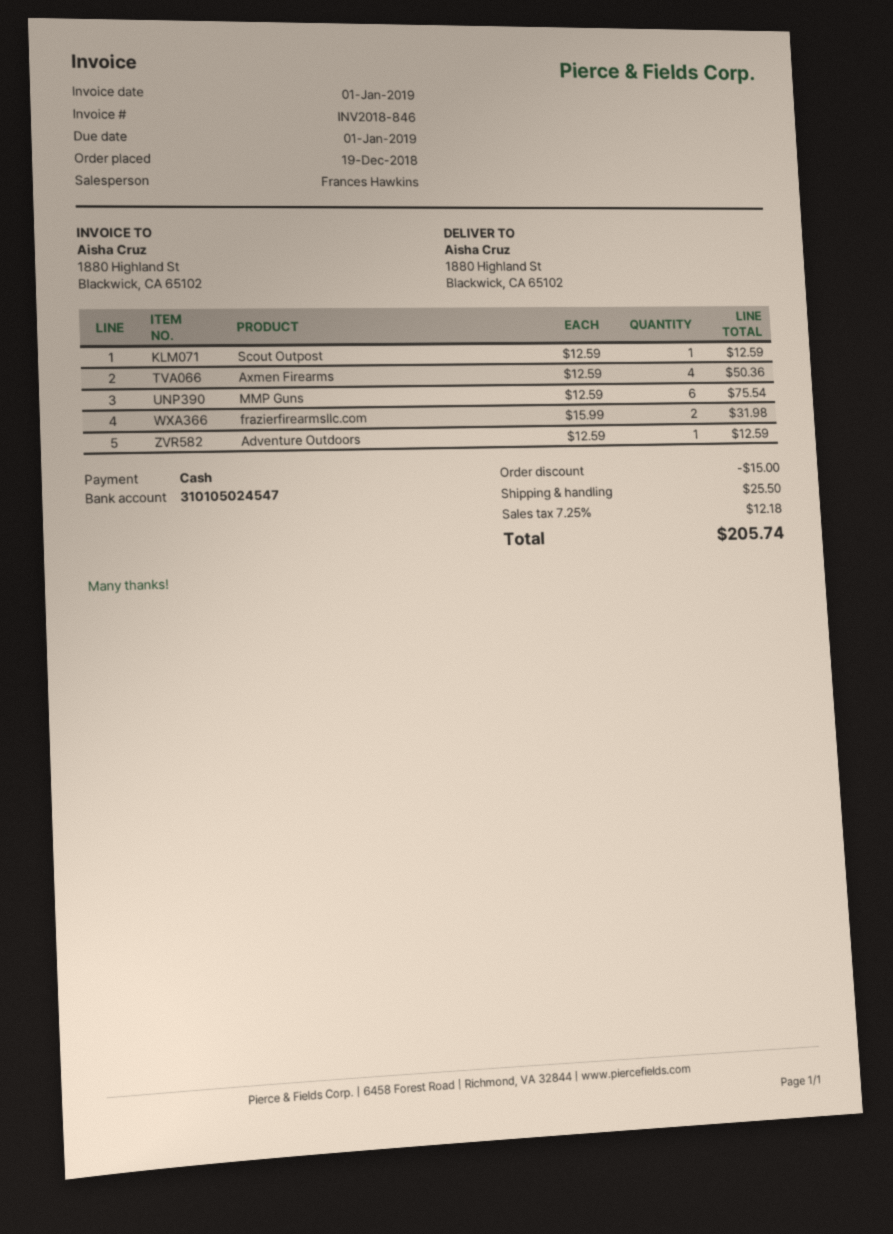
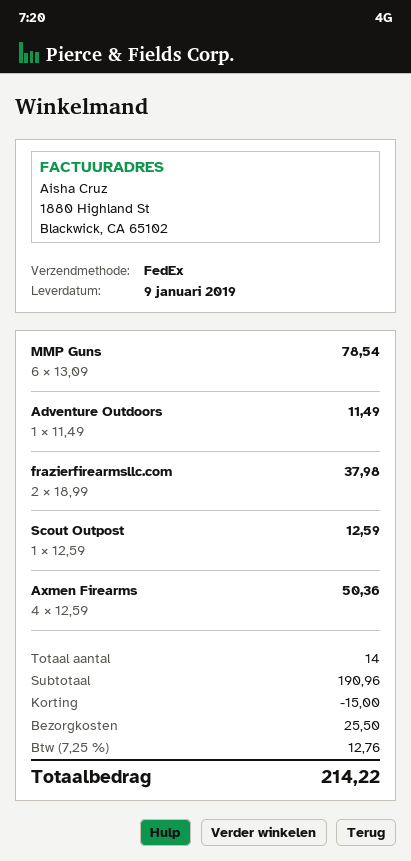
MMP Guns: 6 x 12.59 = 75.54 -> 6 x 13.09 = 78.54
frazierfirearmsllc.com: 2 x 15.99 = 31.98 -> 2 x 18.99 = 37.98
Adventure Outdoors: 1 x 12.59 = 12.59 -> 1 x 11.49 = 11.49
tax: 7.25% = 12.18 -> 7.25% = 12.76
total: 205.74 -> 214.22

